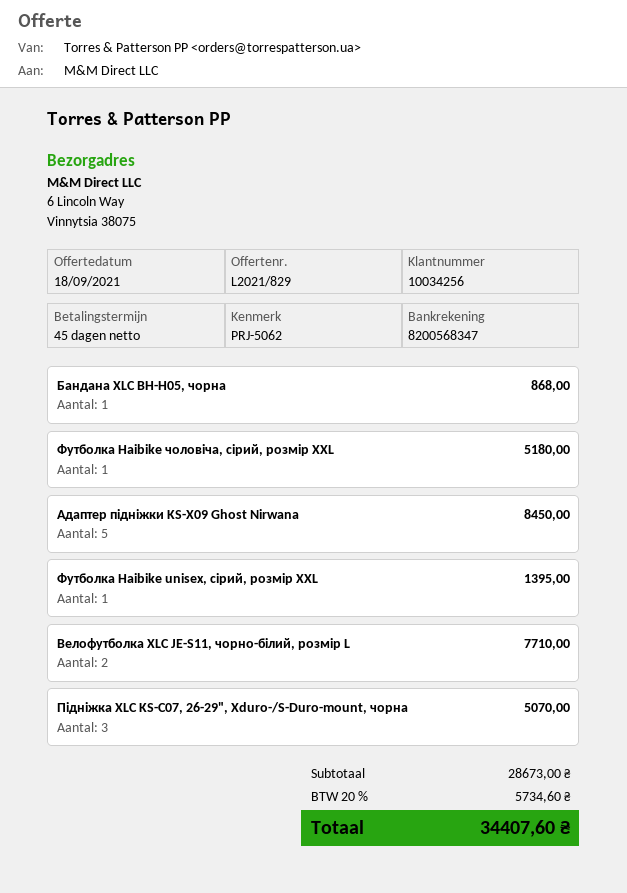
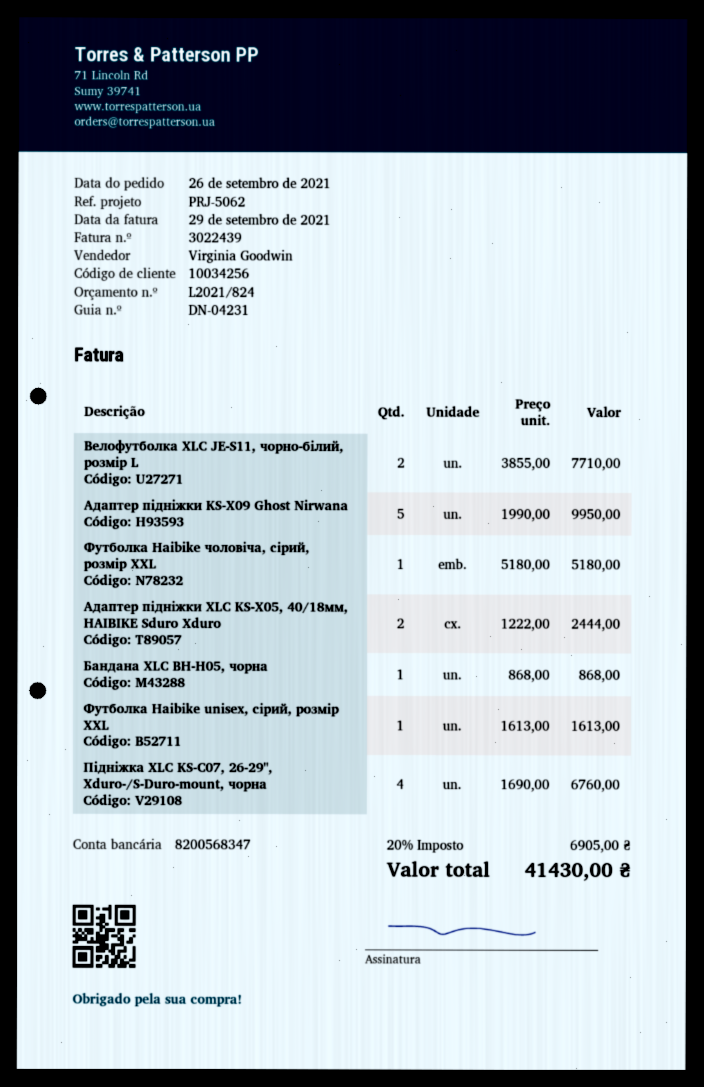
quote number: L2021/829 -> L2021/824
Адаптер підніжки KS-X09 Ghost Nirwana: 5 for 8450.00 -> 5 for 9950.00
Футболка Haibike unisex, сірий, розмір XXL: 1 for 1395.00 -> 1 for 1613.00
Підніжка XLC KS-C07, 26-29", Xduro-/S-Duro-mount, чорна: 3 for 5070.00 -> 4 for 6760.00
Адаптер підніжки XLC KS-X05, 40/18мм, HAIBIKE Sduro Xduro: none -> 2 for 2444.00
tax: 20% = 5734.60 -> 20% = 6905.00
total: 34407.60 -> 41430.00

